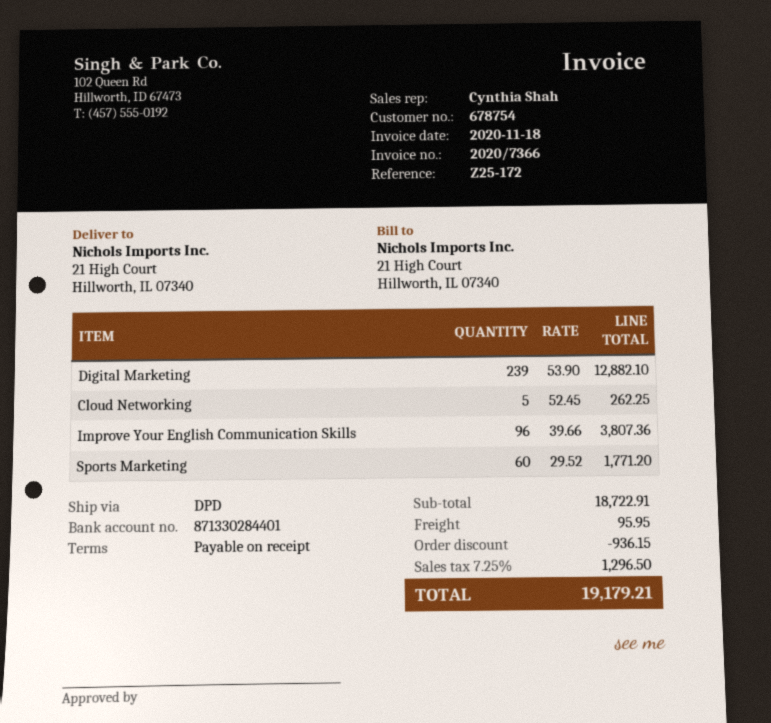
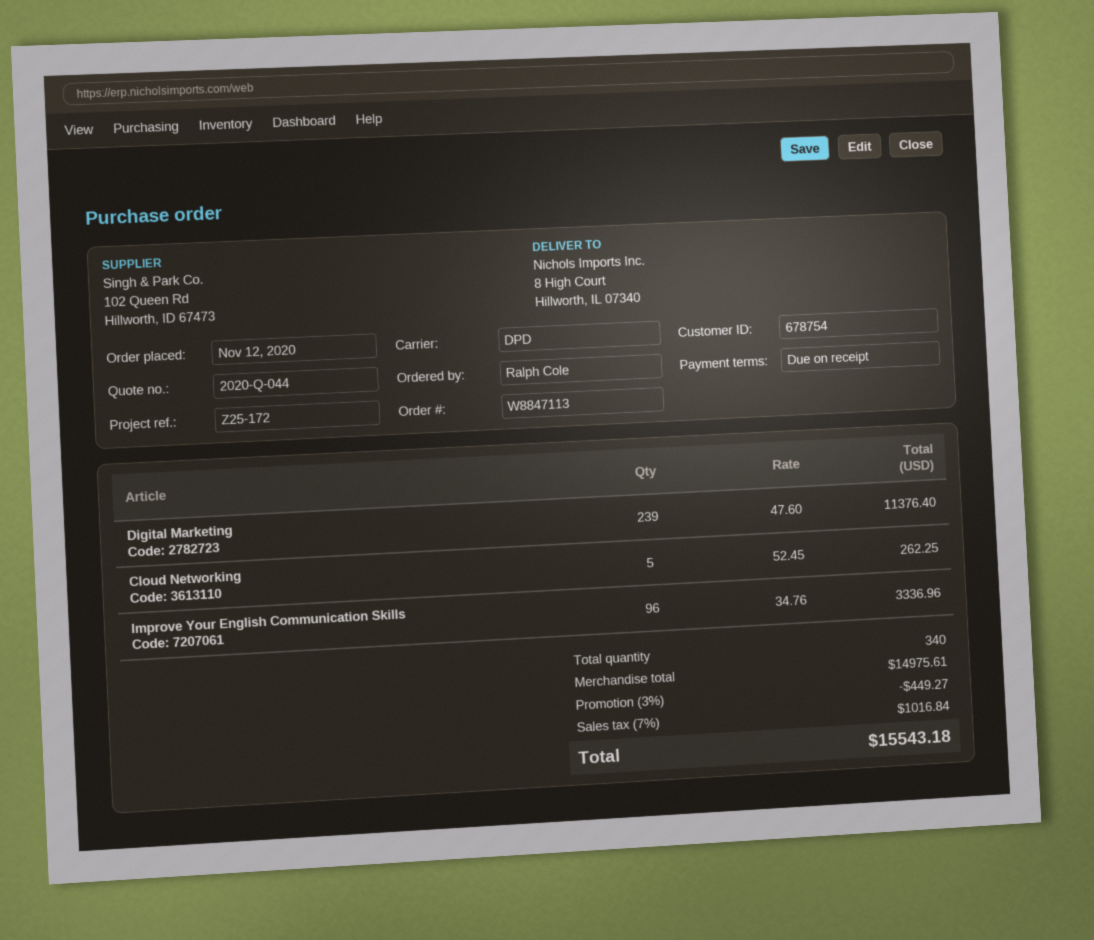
ship to: 21 High Court, Hillworth, IL 07340 -> 8 High Court, Hillworth, IL 07340
Digital Marketing: 239 x 53.90 = 12882.10 -> 239 x 47.60 = 11376.40
Improve Your English Communication Skills: 96 x 39.66 = 3807.36 -> 96 x 34.76 = 3336.96
Sports Marketing: 60 x 29.52 = 1771.20 -> none
subtotal: 18722.91 -> 14975.61
discount: 936.15 -> 449.27
shipping: 95.95 -> none
tax: 7.25% = 1296.50 -> 7% = 1016.84
total: 19179.21 -> 15543.18

